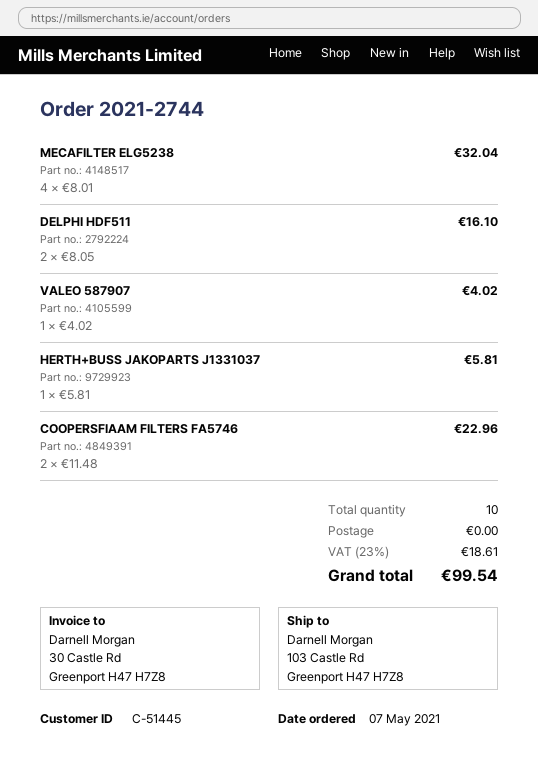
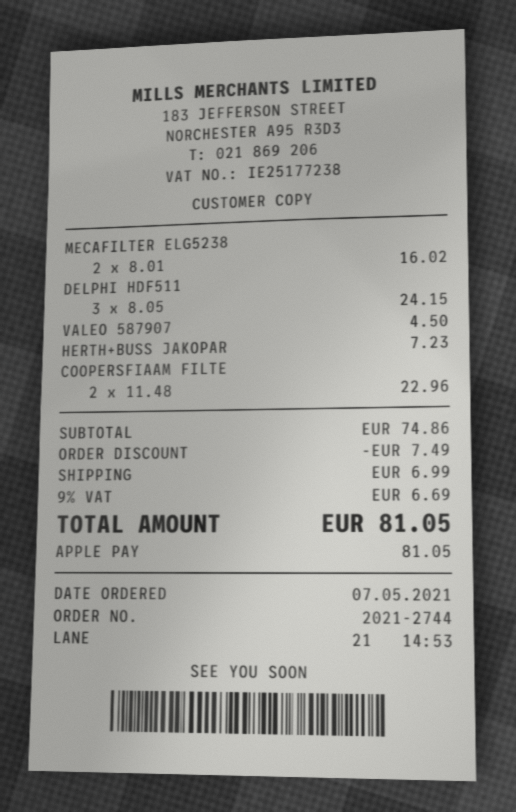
MECAFILTER ELG5238: 4 x 8.01 = 32.04 -> 2 x 8.01 = 16.02
DELPHI HDF511: 2 x 8.05 = 16.10 -> 3 x 8.05 = 24.15
VALEO 587907: 1 x 4.02 = 4.02 -> 1 x 4.50 = 4.50
HERTH+BUSS JAKOPARTS J1331037: 1 x 5.81 = 5.81 -> 1 x 7.23 = 7.23
discount: none -> 7.49
shipping: 0.00 -> 6.99
tax: 23% = 18.61 -> 9% = 6.69
total: 99.54 -> 81.05

